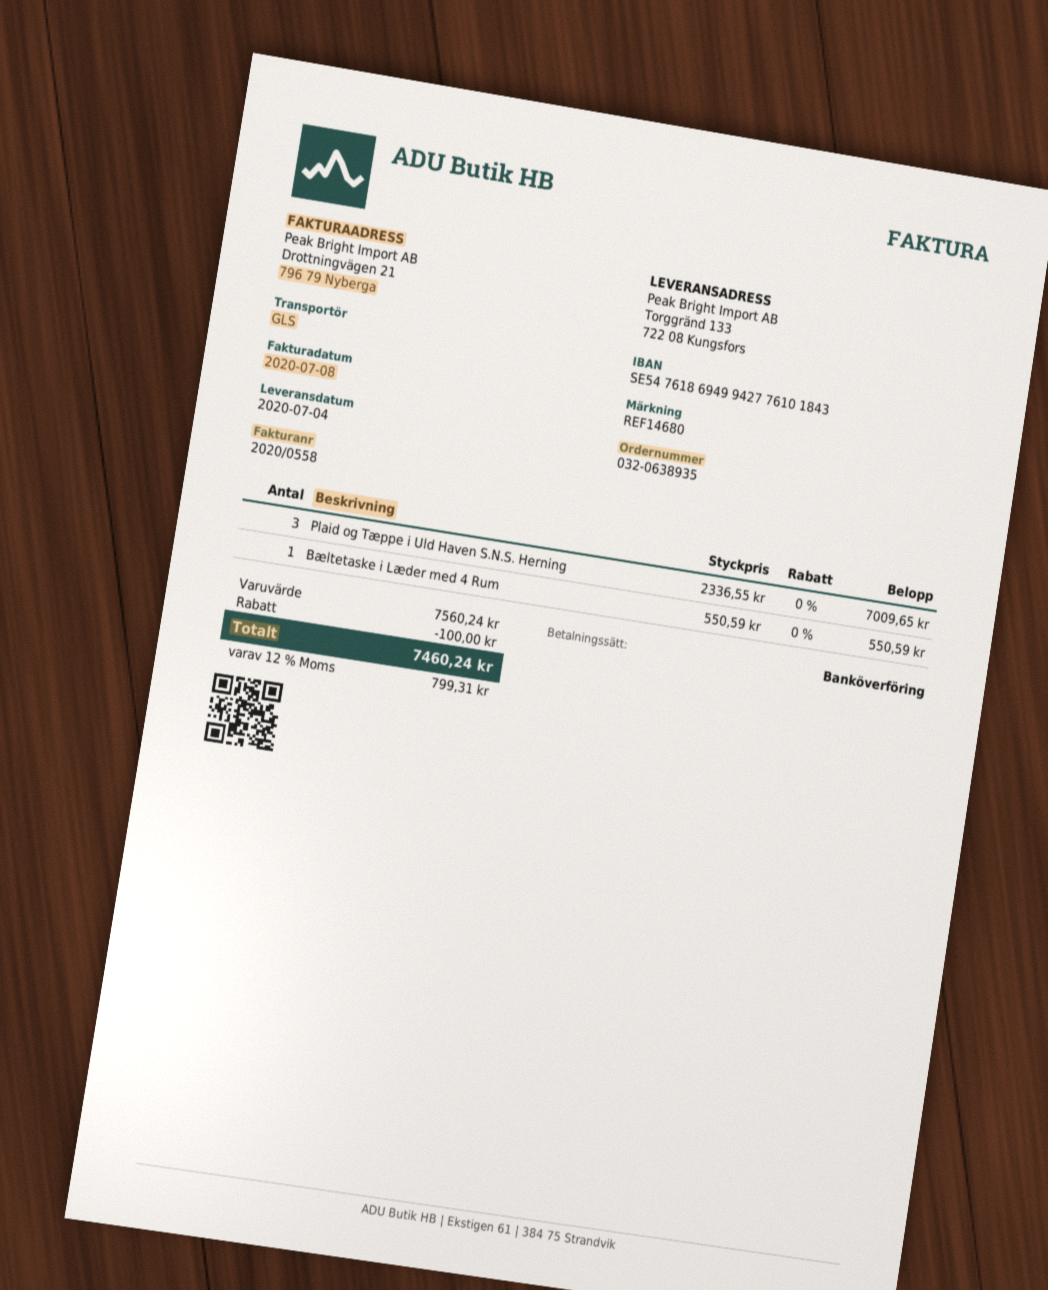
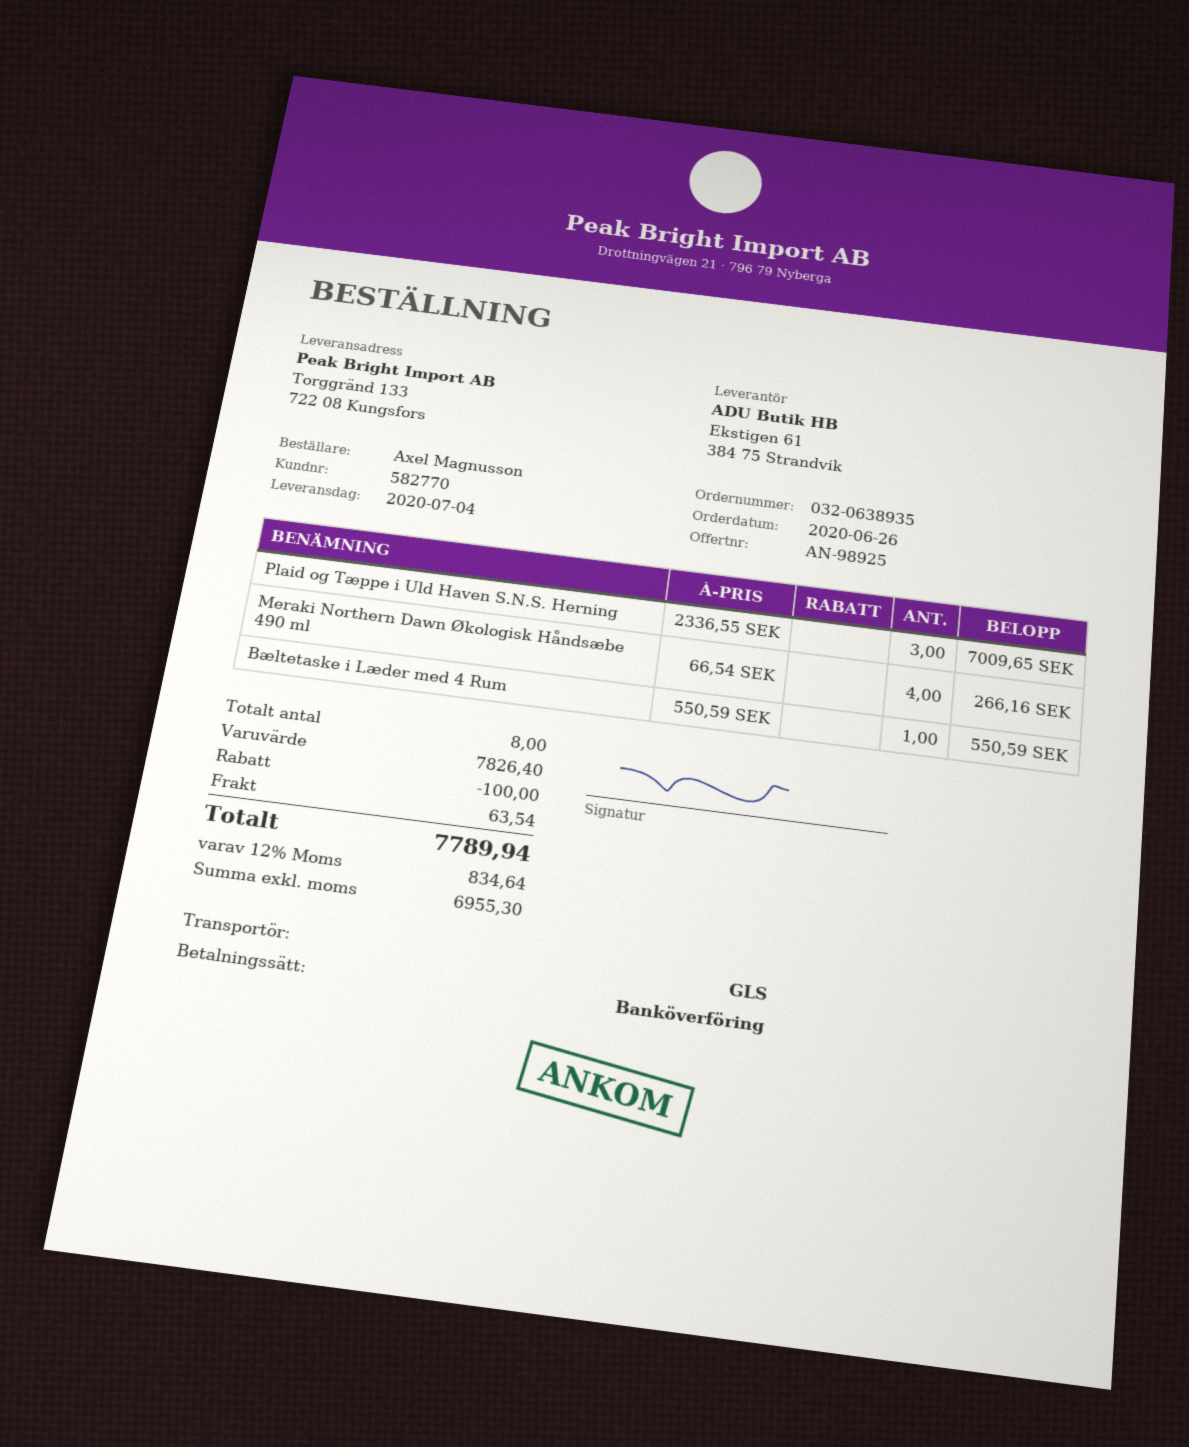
Meraki Northern Dawn Økologisk Håndsæbe 490 ml: none -> 4 x 66.54 = 266.16
subtotal: 7560.24 -> 7826.40
shipping: none -> 63.54
tax: 12% = 799.31 -> 12% = 834.64
total: 7460.24 -> 7789.94

